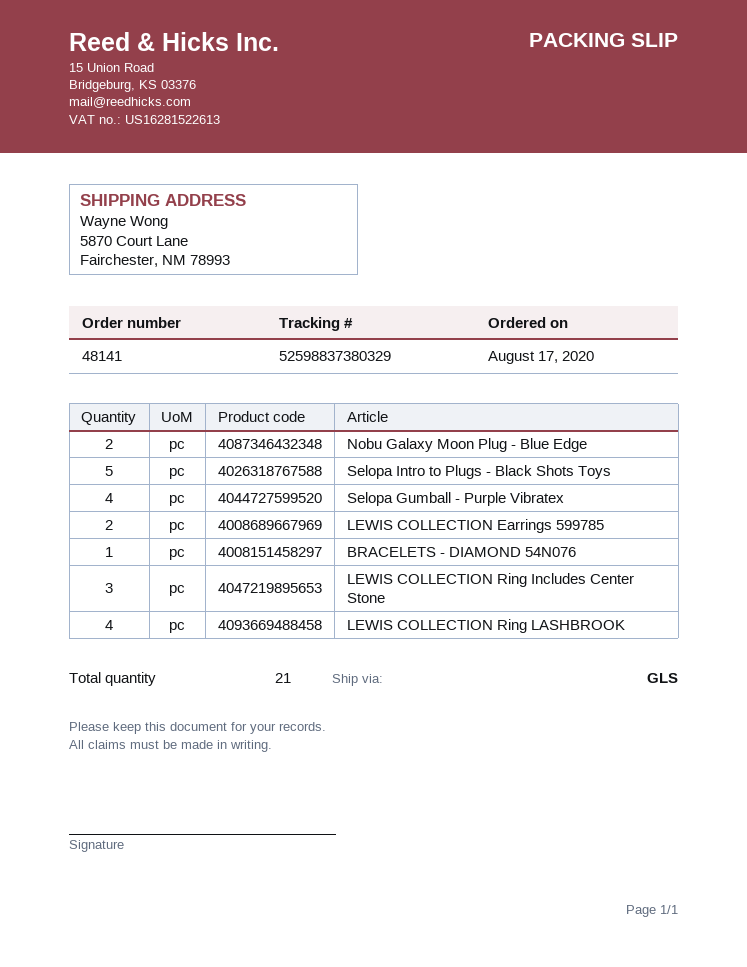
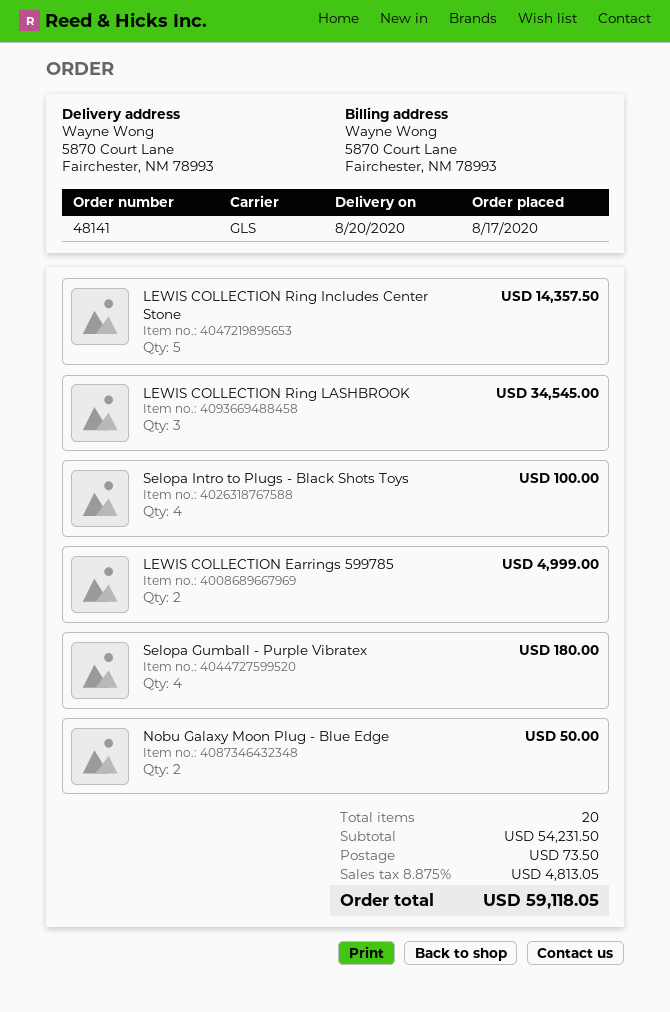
Selopa Intro to Plugs - Black Shots Toys: 5 -> 4
BRACELETS - DIAMOND 54N076: 1 -> none
LEWIS COLLECTION Ring Includes Center Stone: 3 -> 5
LEWIS COLLECTION Ring LASHBROOK: 4 -> 3
total quantity: 21 -> 20

